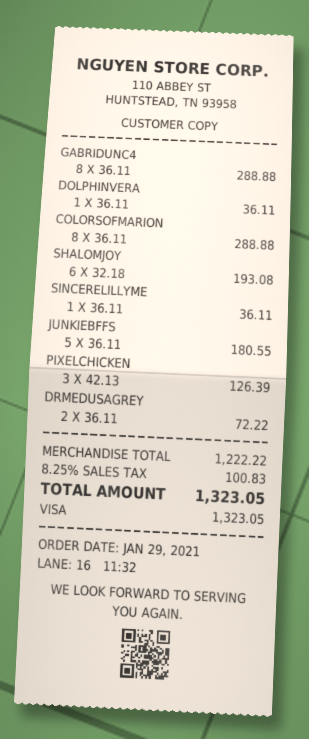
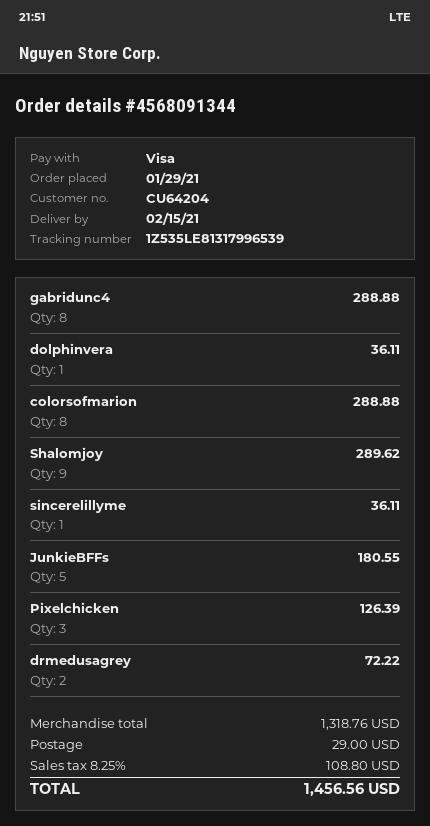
SHALOMJOY: 6 for 193.08 -> 9 for 289.62
subtotal: 1222.22 -> 1318.76
shipping: none -> 29.00
tax: 8.25% = 100.83 -> 8.25% = 108.80
total: 1323.05 -> 1456.56

